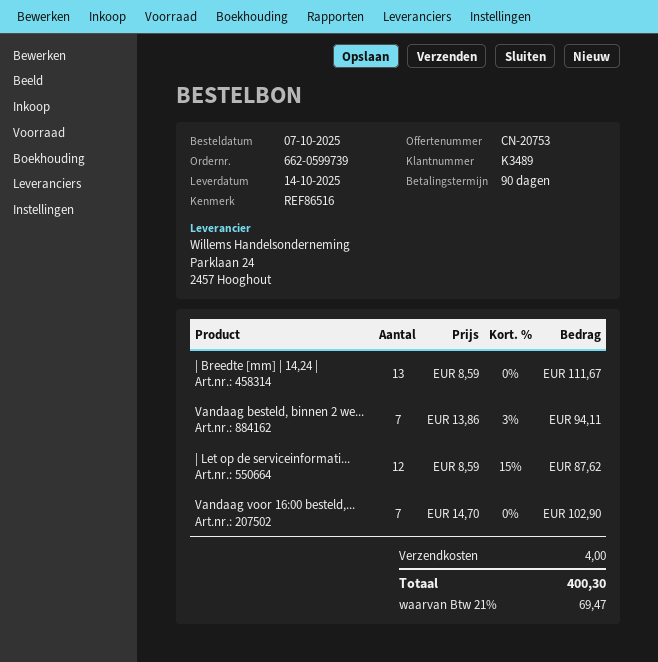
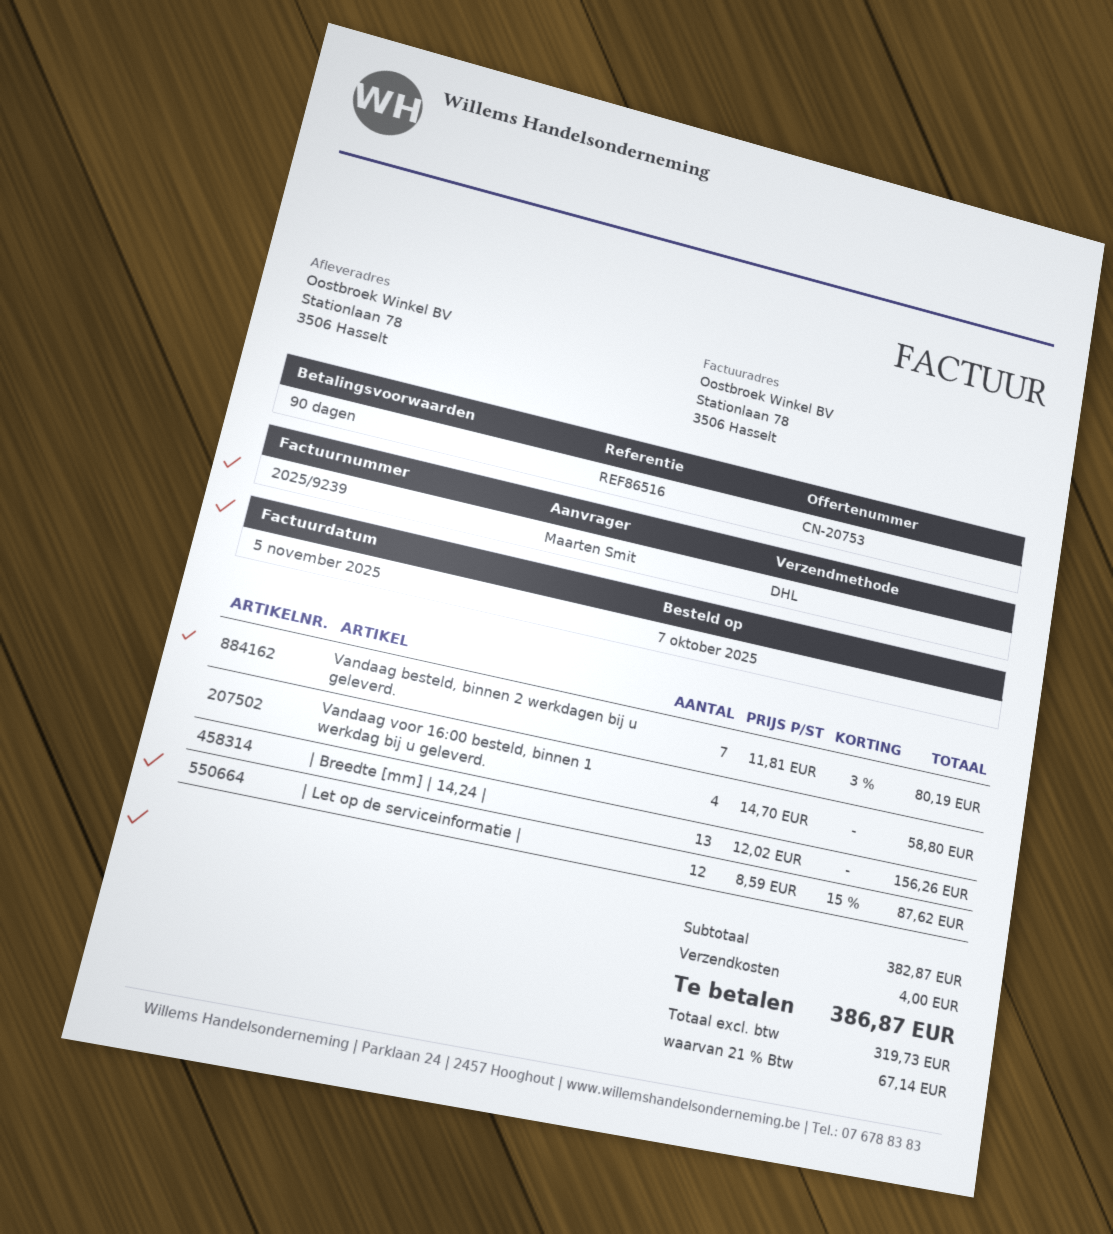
| Breedte [mm] | 14,24 |: 13 x 8.59 = 111.67 -> 13 x 12.02 = 156.26
Vandaag besteld, binnen 2 we...: 7 x 13.86 - 3% = 94.11 -> 7 x 11.81 - 3% = 80.19
Vandaag voor 16:00 besteld,...: 7 x 14.70 = 102.90 -> 4 x 14.70 = 58.80
tax: 21% = 69.47 -> 21% = 67.14
total: 400.30 -> 386.87

